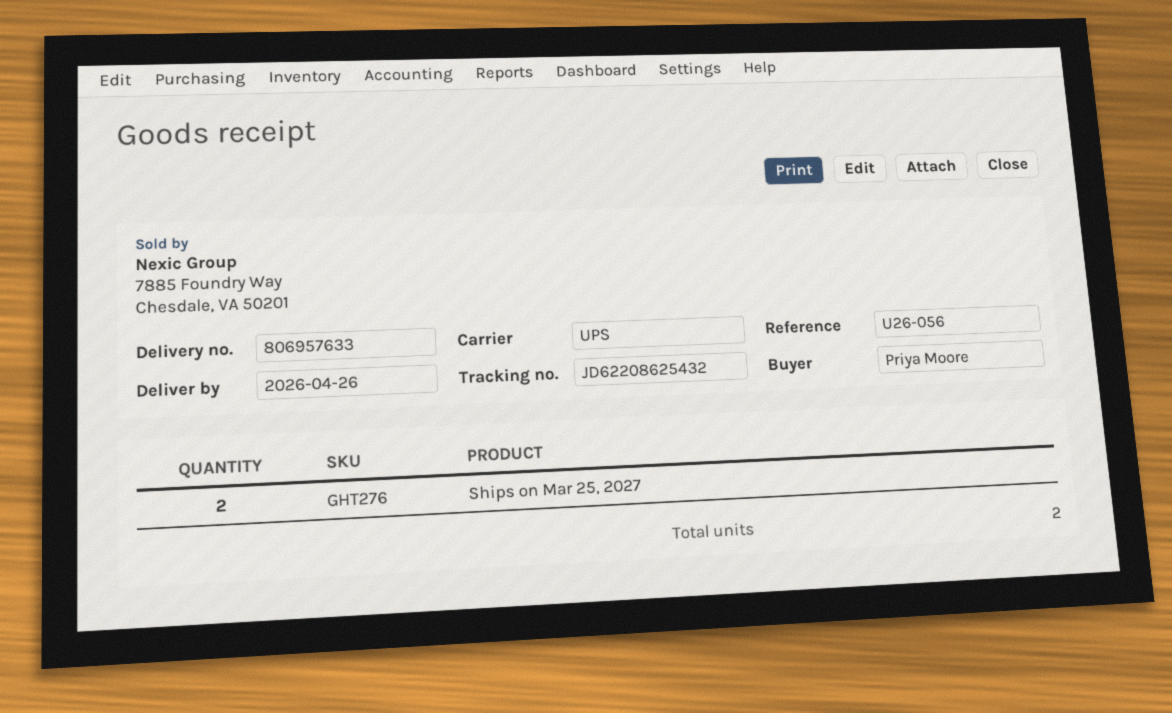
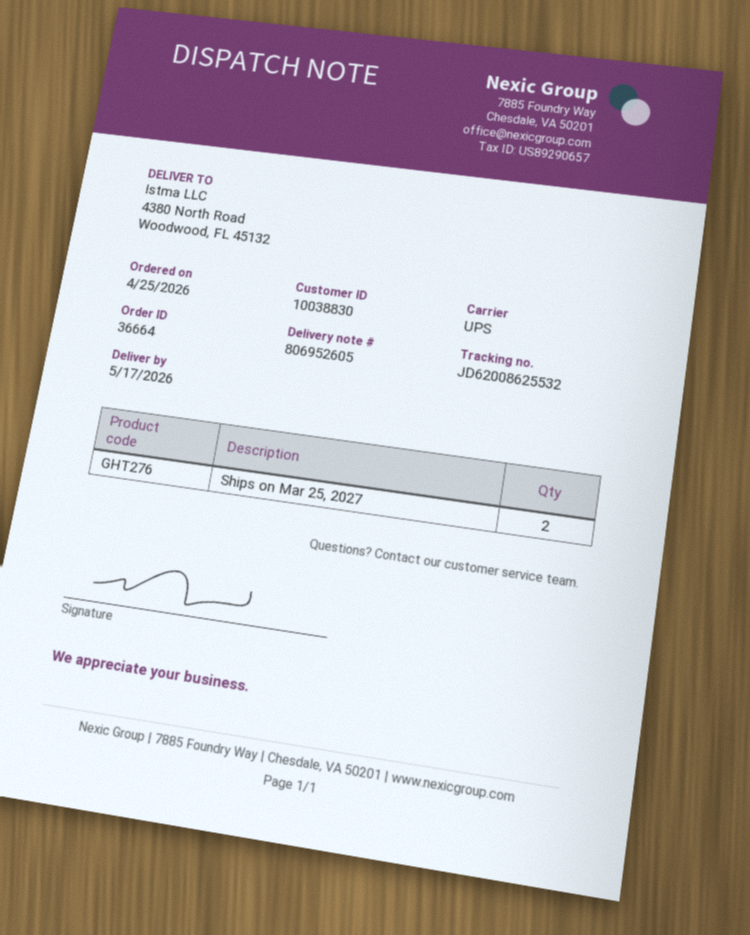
delivery note number: 806957633 -> 806952605
delivery date: 2026-04-26 -> 2026-05-17
tracking number: JD62208625432 -> JD62008625532

